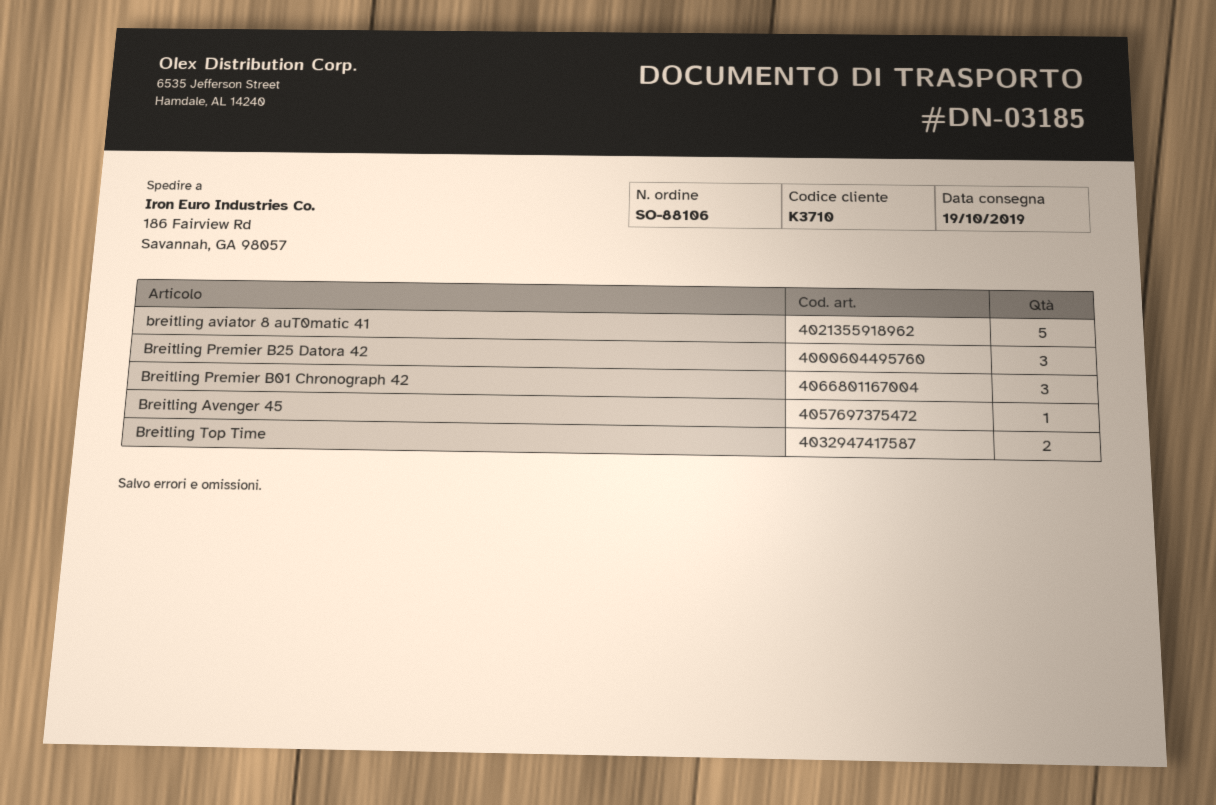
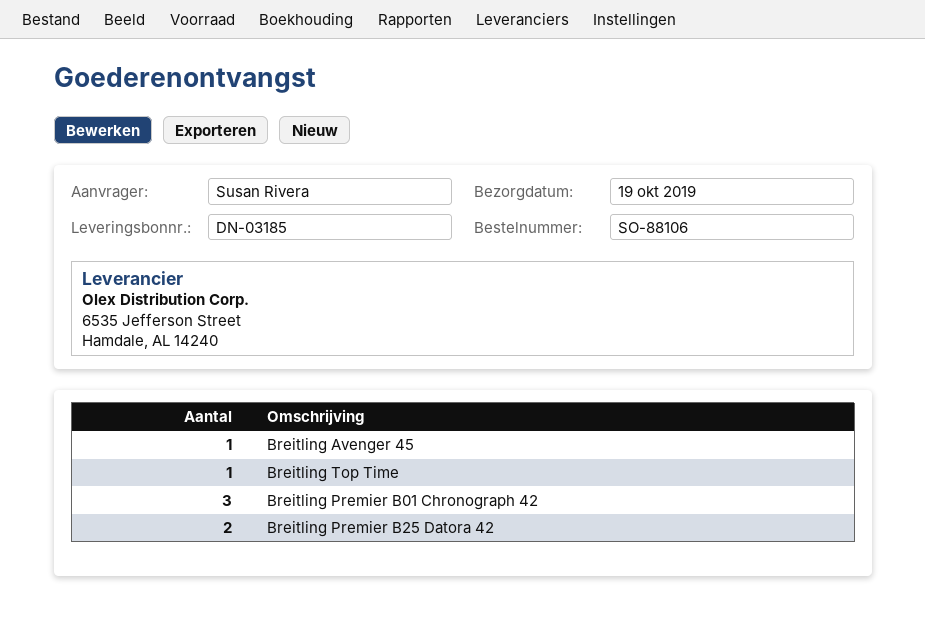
breitling aviator 8 auT0matic 41: 5 -> none
Breitling Premier B25 Datora 42: 3 -> 2
Breitling Top Time: 2 -> 1

